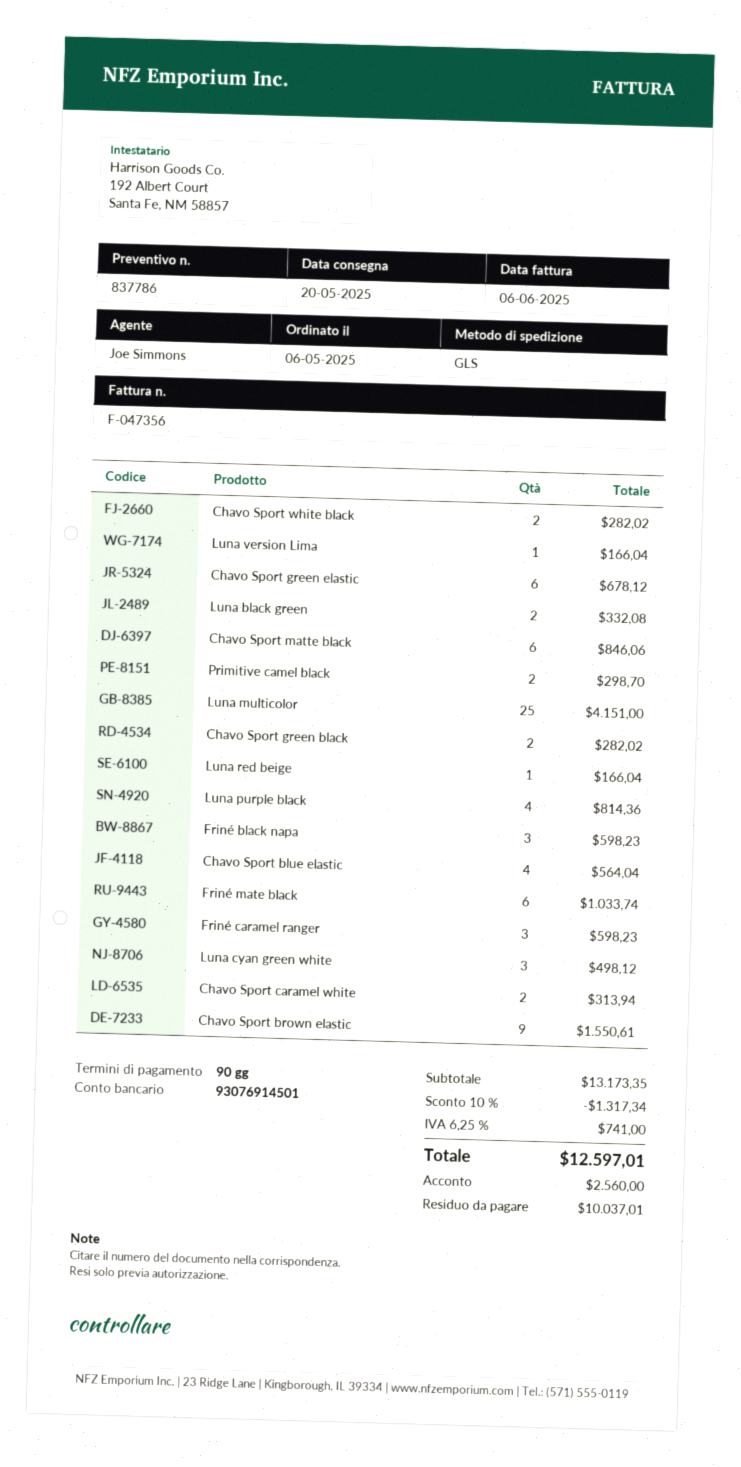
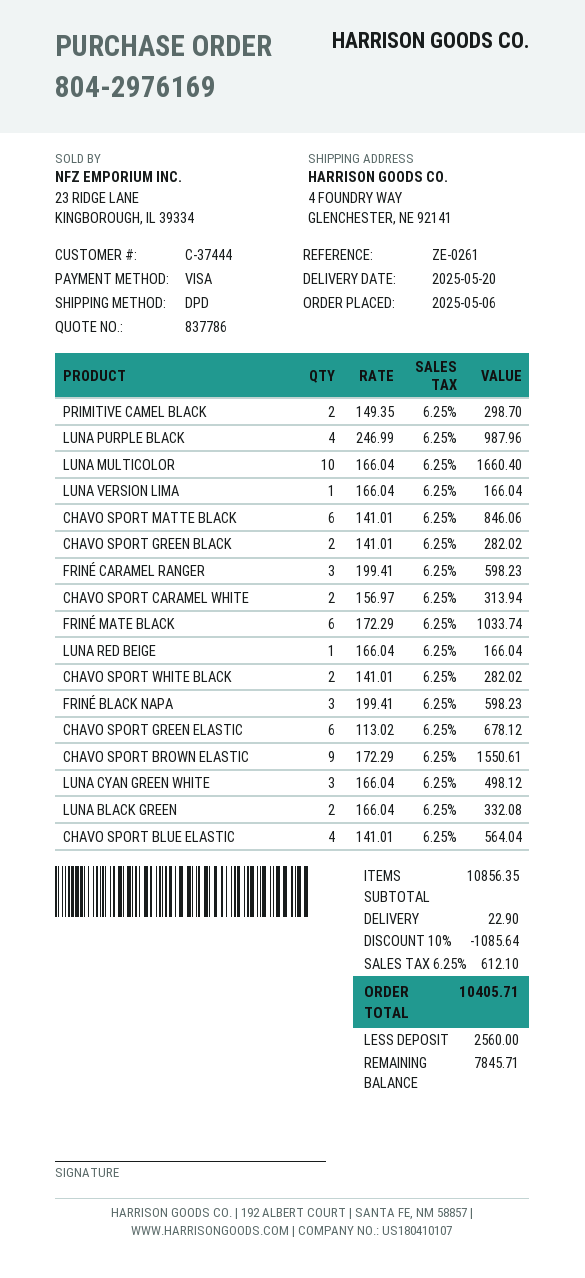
shipping method: GLS -> DPD
Luna multicolor: 25 for 4151.00 -> 10 for 1660.40
Luna purple black: 4 for 814.36 -> 4 for 987.96
subtotal: 13173.35 -> 10856.35
discount: 10% = 1317.34 -> 10% = 1085.64
shipping: none -> 22.90
tax: 6.25% = 741.00 -> 6.25% = 612.10
total: 12597.01 -> 10405.71
balance: 10037.01 -> 7845.71

